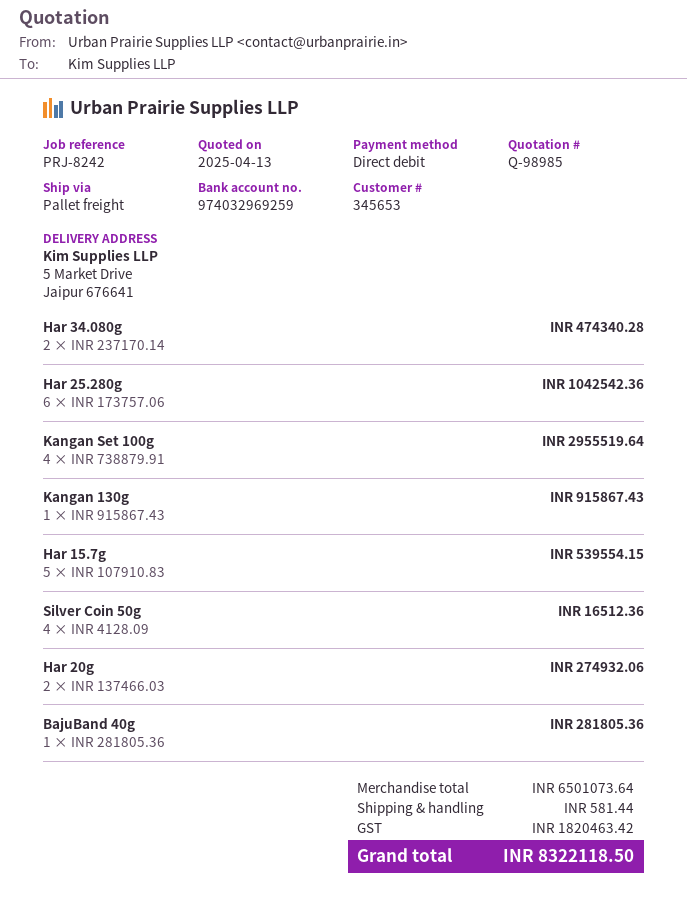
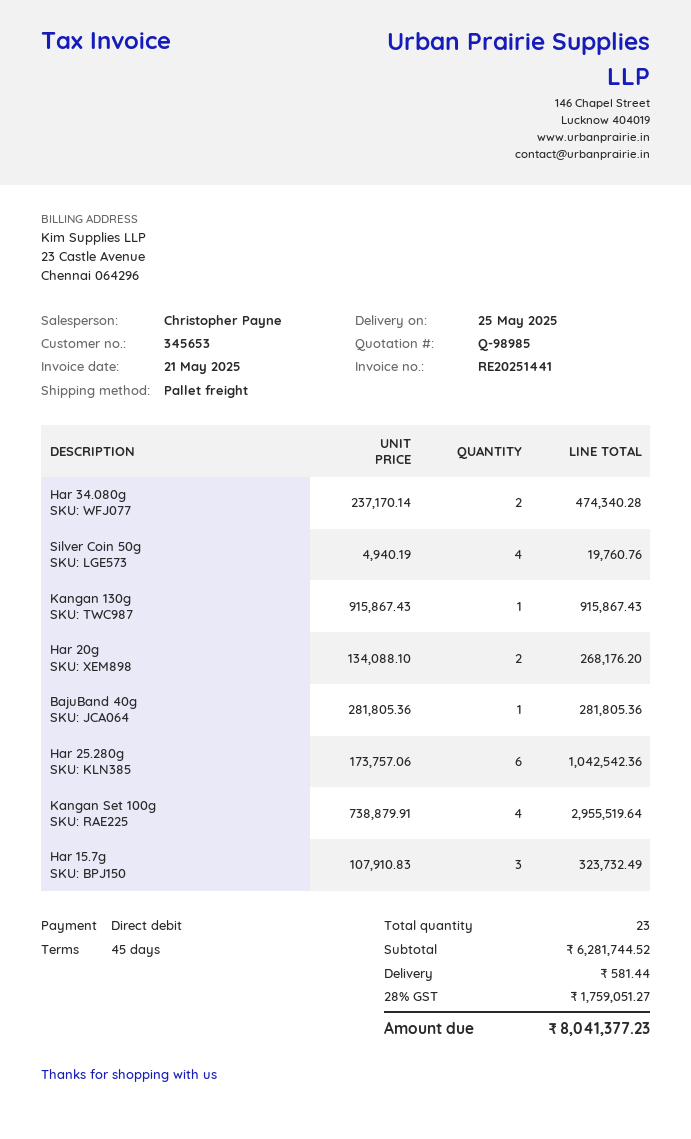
Har 15.7g: 5 x 107910.83 = 539554.15 -> 3 x 107910.83 = 323732.49
Silver Coin 50g: 4 x 4128.09 = 16512.36 -> 4 x 4940.19 = 19760.76
Har 20g: 2 x 137466.03 = 274932.06 -> 2 x 134088.10 = 268176.20
subtotal: 6501073.64 -> 6281744.52
tax: 1820463.42 -> 1759051.27
total: 8322118.50 -> 8041377.23

